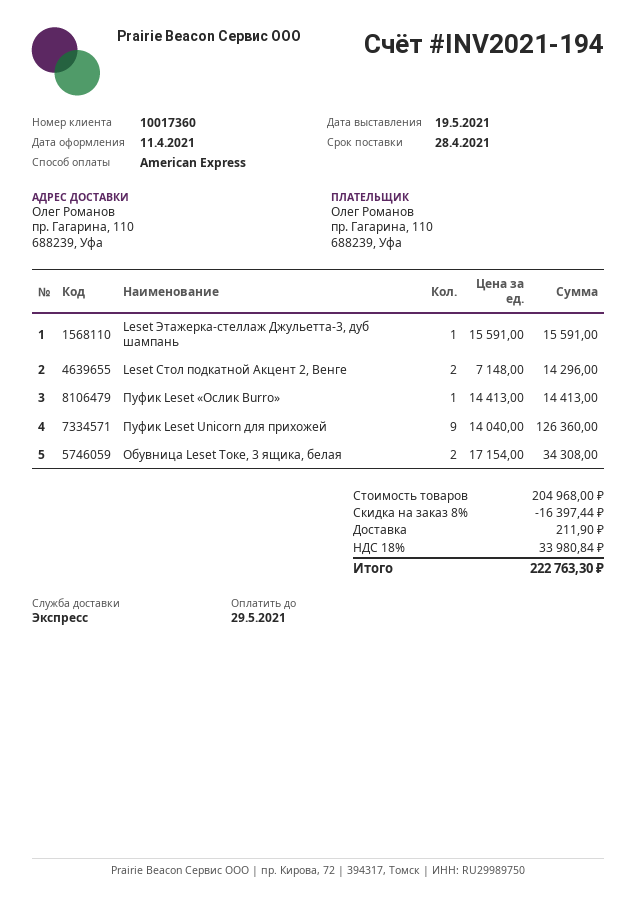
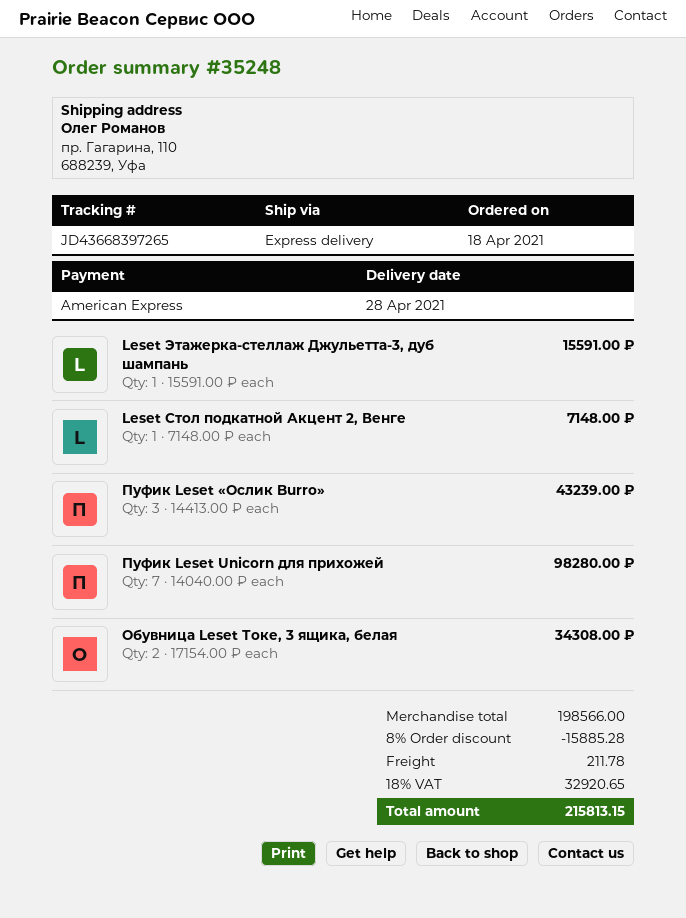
order date: 2021-04-11 -> 2021-04-18
Leset Стол подкатной Акцент 2, Венге: 2 x 7148.00 = 14296.00 -> 1 x 7148.00 = 7148.00
Пуфик Leset «Ослик Burro»: 1 x 14413.00 = 14413.00 -> 3 x 14413.00 = 43239.00
Пуфик Leset Unicorn для прихожей: 9 x 14040.00 = 126360.00 -> 7 x 14040.00 = 98280.00
subtotal: 204968.00 -> 198566.00
discount: 8% = 16397.44 -> 8% = 15885.28
shipping: 211.90 -> 211.78
tax: 18% = 33980.84 -> 18% = 32920.65
total: 222763.30 -> 215813.15

